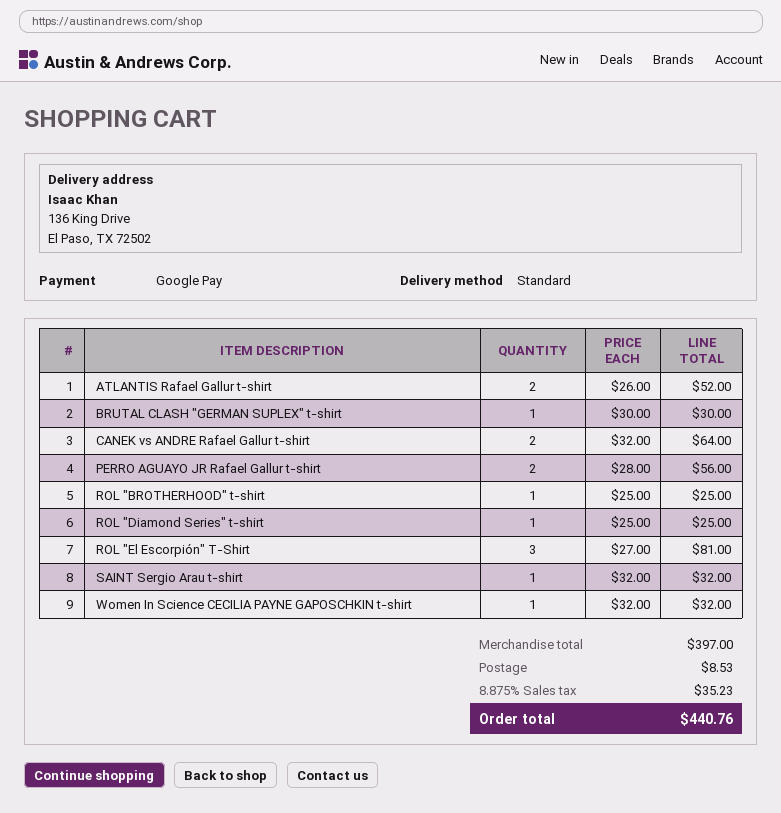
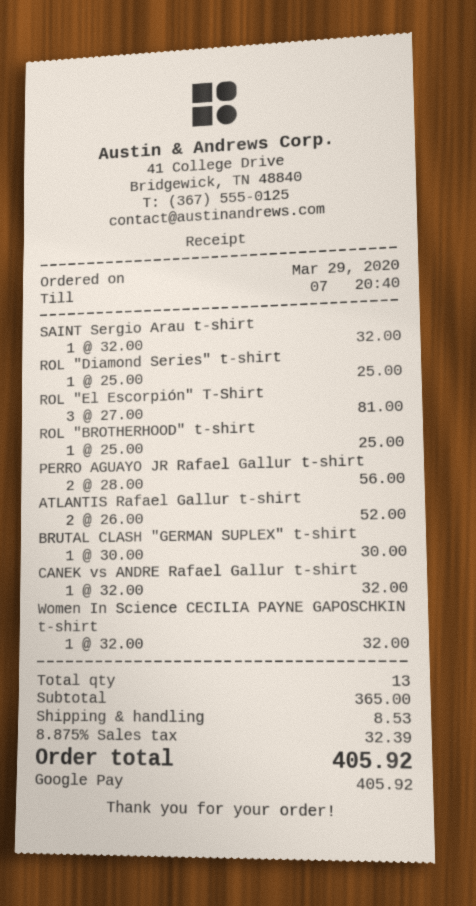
CANEK vs ANDRE Rafael Gallur t-shirt: 2 x 32.00 = 64.00 -> 1 x 32.00 = 32.00
subtotal: 397.00 -> 365.00
tax: 8.875% = 35.23 -> 8.875% = 32.39
total: 440.76 -> 405.92

